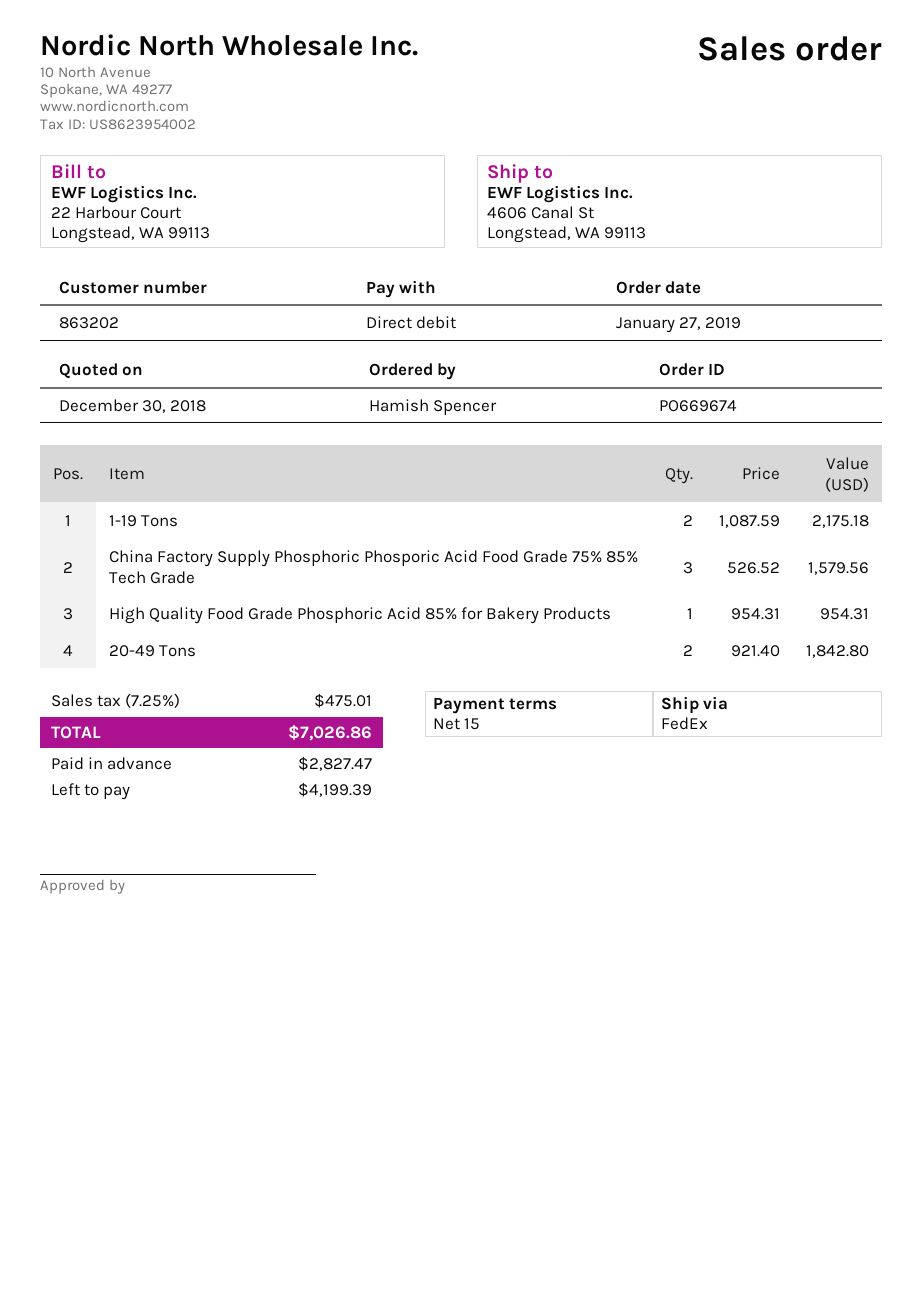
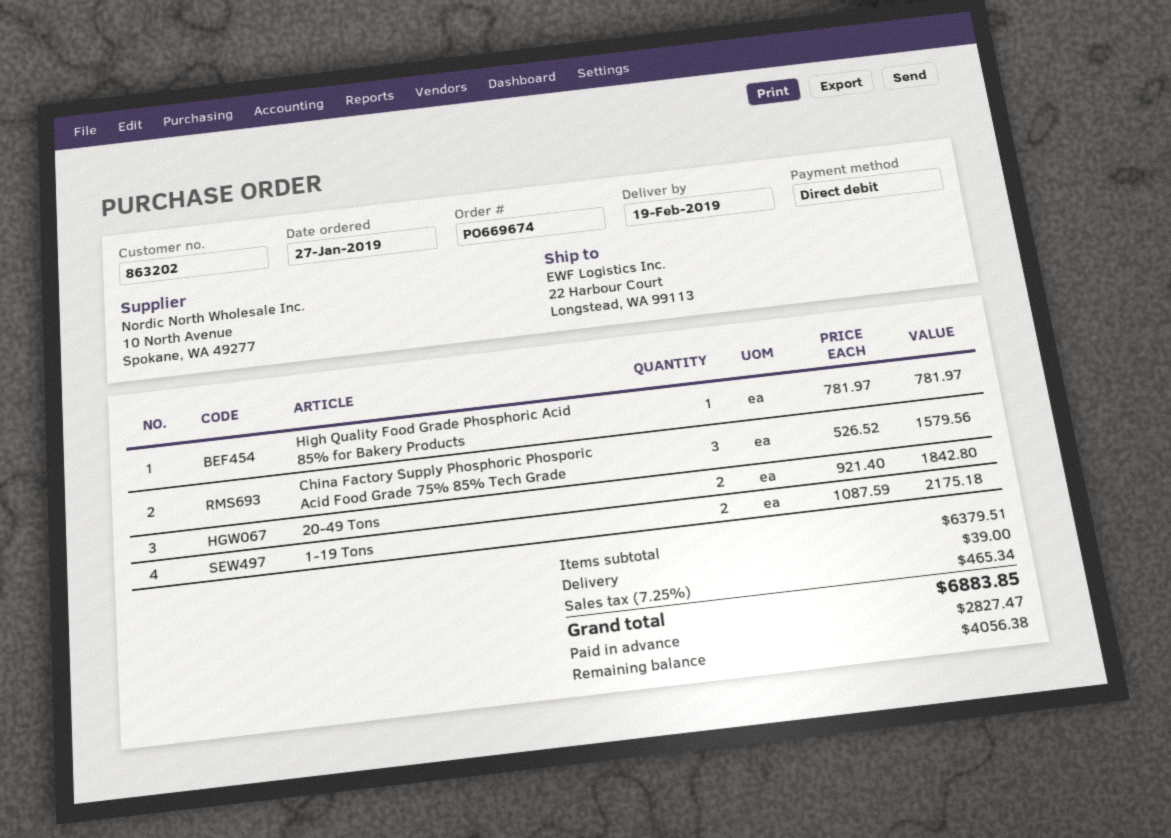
ship to: 4606 Canal St, Longstead, WA 99113 -> 22 Harbour Court, Longstead, WA 99113
High Quality Food Grade Phosphoric Acid 85% for Bakery Products: 1 x 954.31 = 954.31 -> 1 x 781.97 = 781.97
shipping: none -> 39.00
tax: 7.25% = 475.01 -> 7.25% = 465.34
total: 7026.86 -> 6883.85
balance: 4199.39 -> 4056.38

